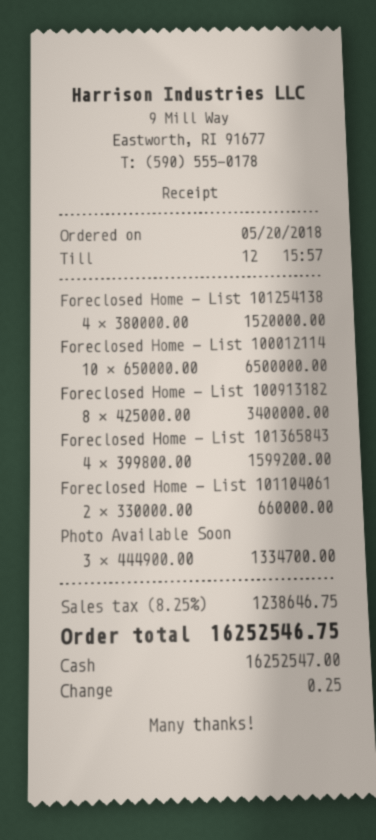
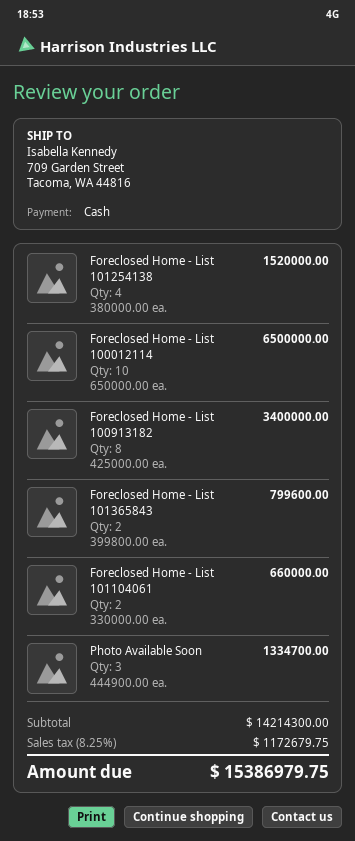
Foreclosed Home - List 101365843: 4 x 399800.00 = 1599200.00 -> 2 x 399800.00 = 799600.00
tax: 8.25% = 1238646.75 -> 8.25% = 1172679.75
total: 16252546.75 -> 15386979.75

